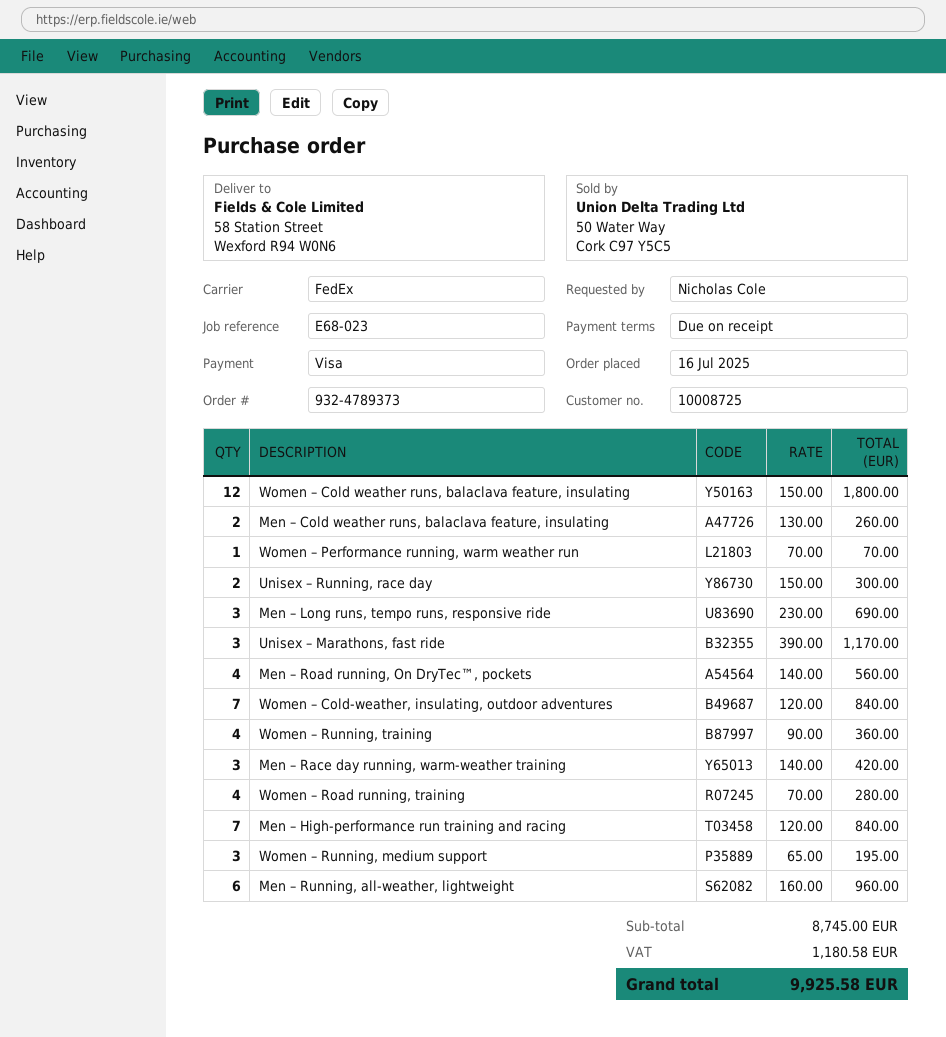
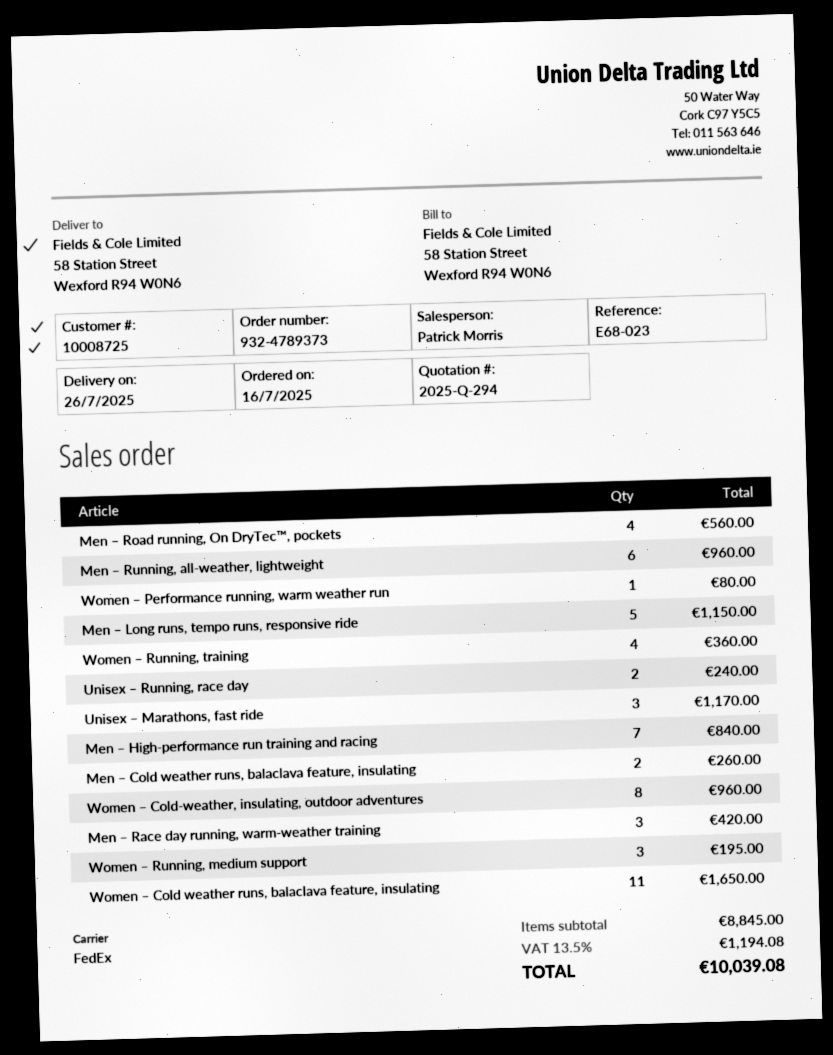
Women – Cold weather runs, balaclava feature, insulating: 12 for 1800.00 -> 11 for 1650.00
Women – Performance running, warm weather run: 1 for 70.00 -> 1 for 80.00
Unisex – Running, race day: 2 for 300.00 -> 2 for 240.00
Men – Long runs, tempo runs, responsive ride: 3 for 690.00 -> 5 for 1150.00
Women – Cold-weather, insulating, outdoor adventures: 7 for 840.00 -> 8 for 960.00
Women – Road running, training: 4 for 280.00 -> none
subtotal: 8745.00 -> 8845.00
tax: 1180.58 -> 1194.08
total: 9925.58 -> 10039.08

